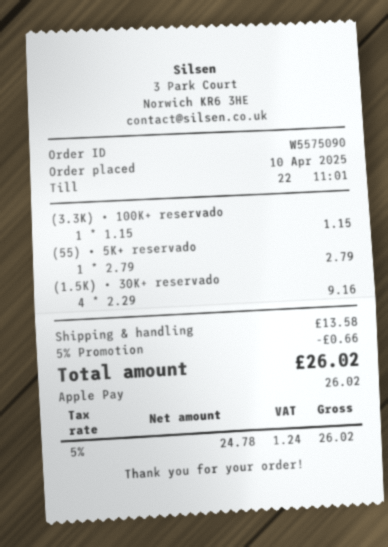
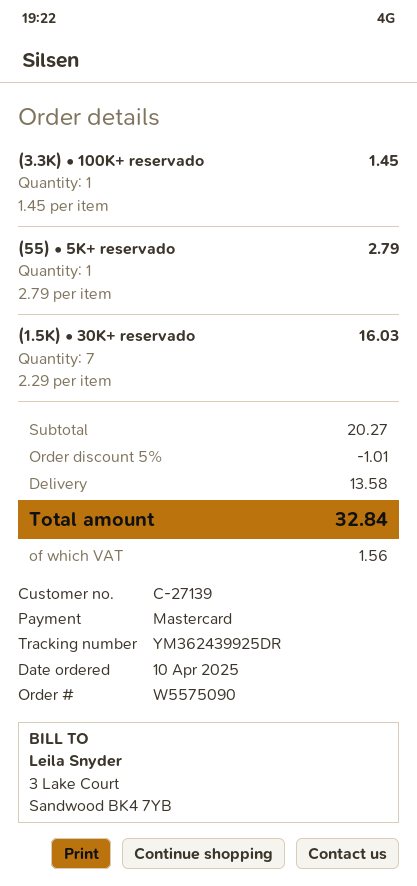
payment method: Apple Pay -> Mastercard
(3.3K) • 100K+ reservado: 1 x 1.15 = 1.15 -> 1 x 1.45 = 1.45
(1.5K) • 30K+ reservado: 4 x 2.29 = 9.16 -> 7 x 2.29 = 16.03
discount: 5% = 0.66 -> 5% = 1.01
tax: 1.24 -> 1.56
total: 26.02 -> 32.84

